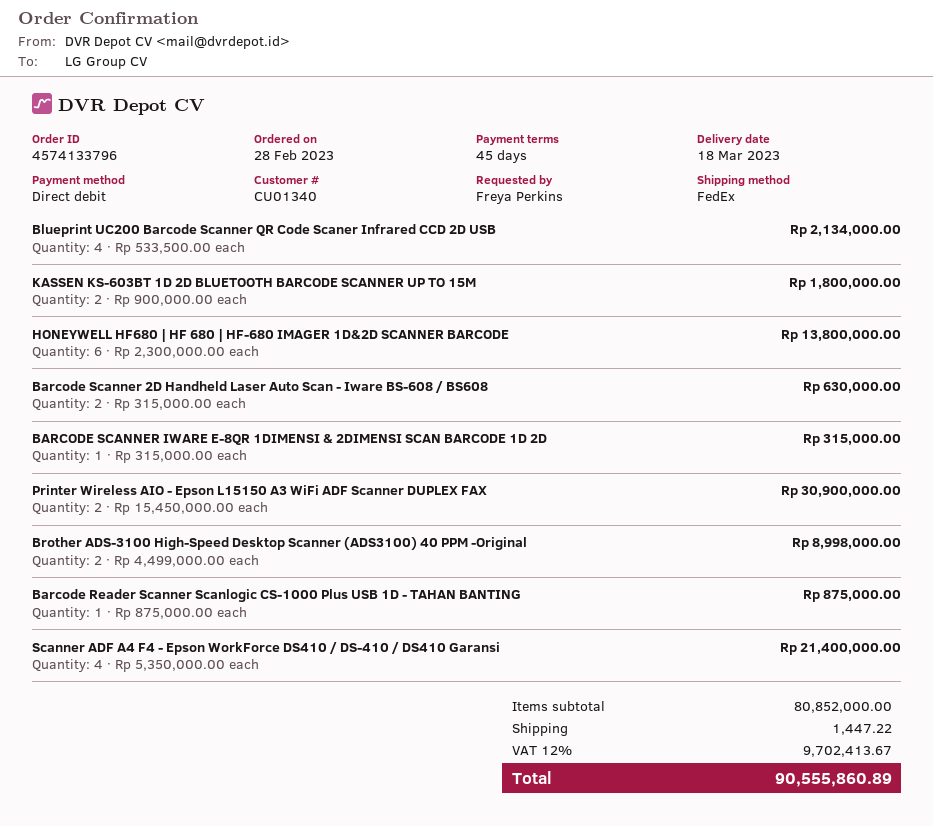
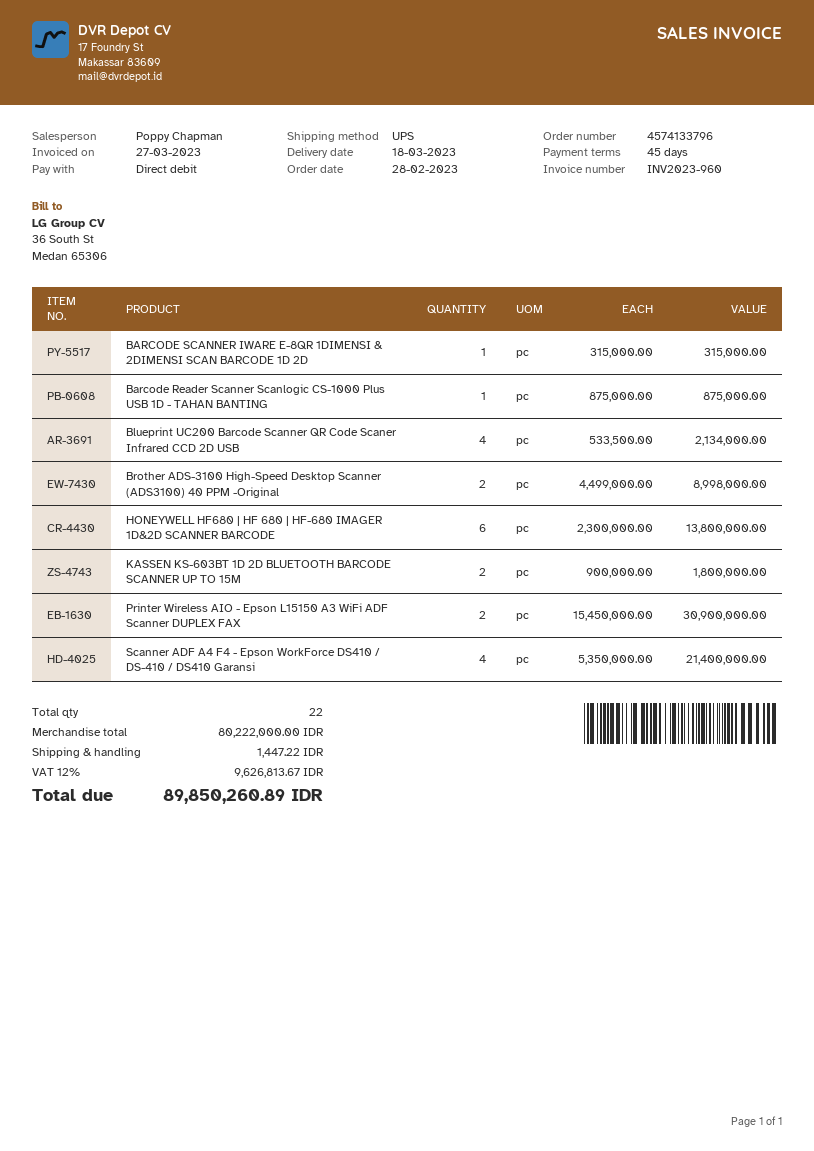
shipping method: FedEx -> UPS
Barcode Scanner 2D Handheld Laser Auto Scan - Iware BS-608 / BS608: 2 x 315000.00 = 630000.00 -> none
subtotal: 80852000.00 -> 80222000.00
tax: 12% = 9702413.67 -> 12% = 9626813.67
total: 90555860.89 -> 89850260.89

